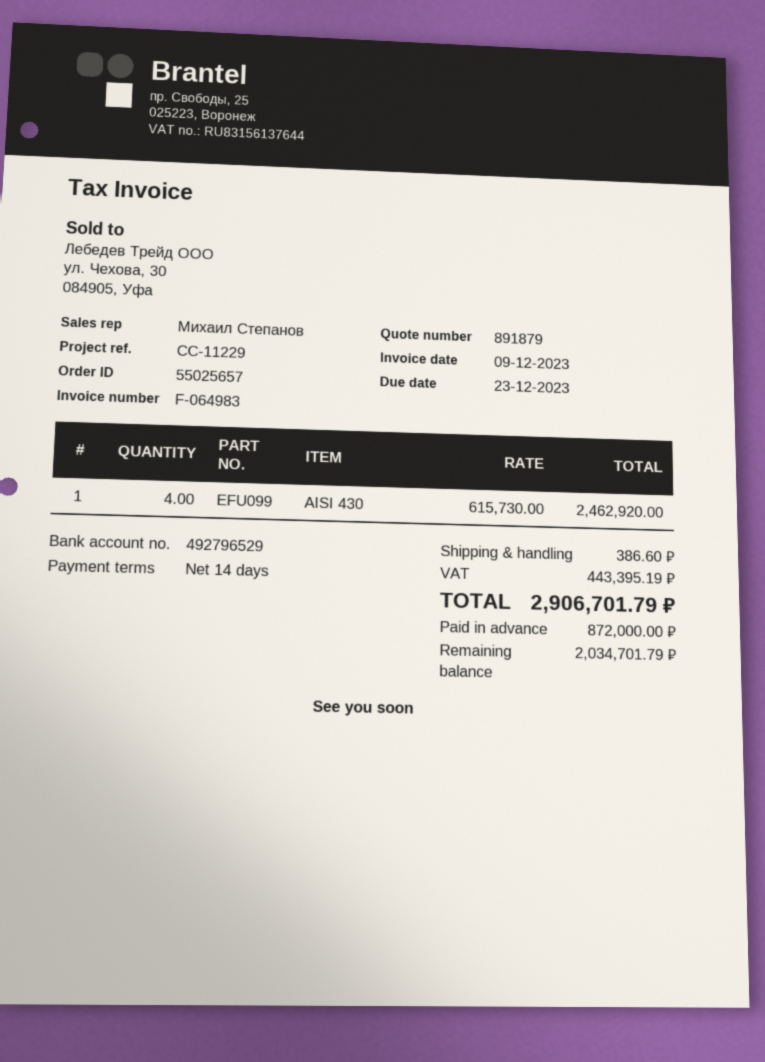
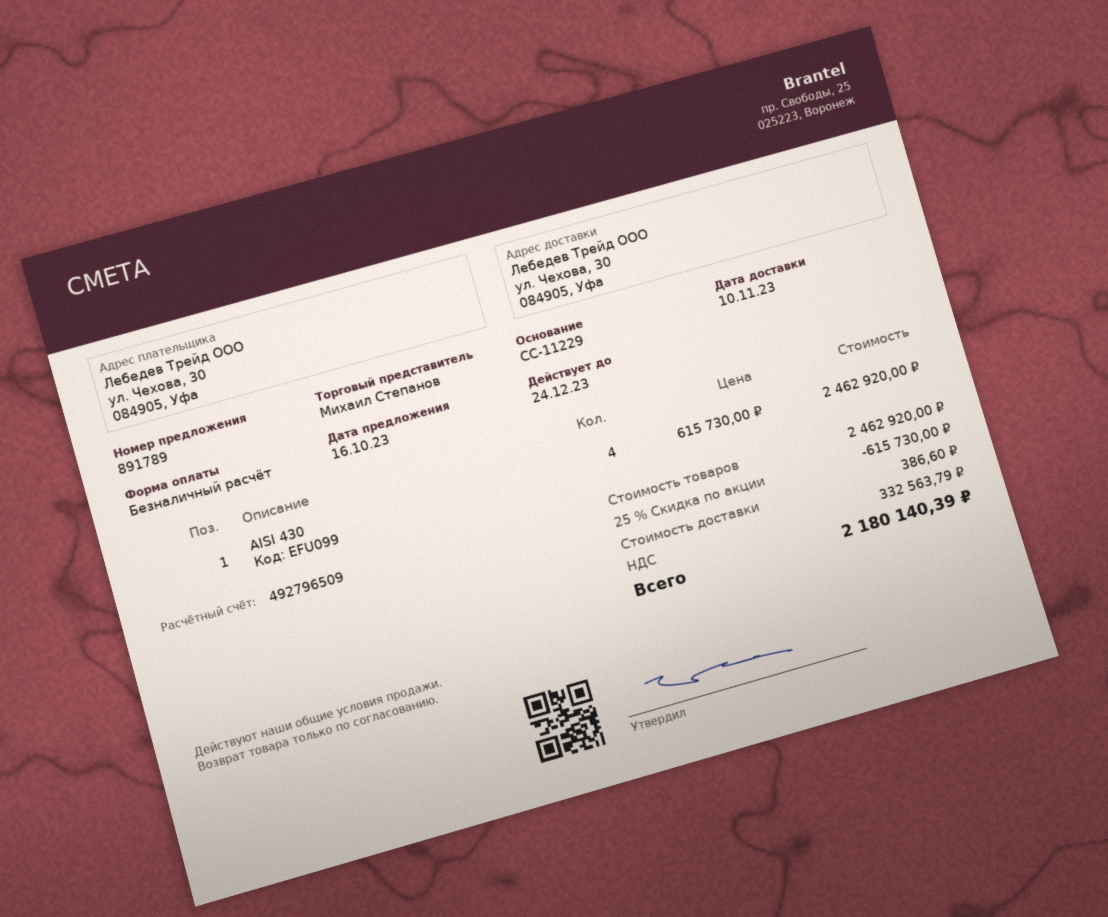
quote number: 891879 -> 891789
bank account: 492796529 -> 492796509
discount: none -> 25% = 615730.00
tax: 443395.19 -> 332563.79
total: 2906701.79 -> 2180140.39

